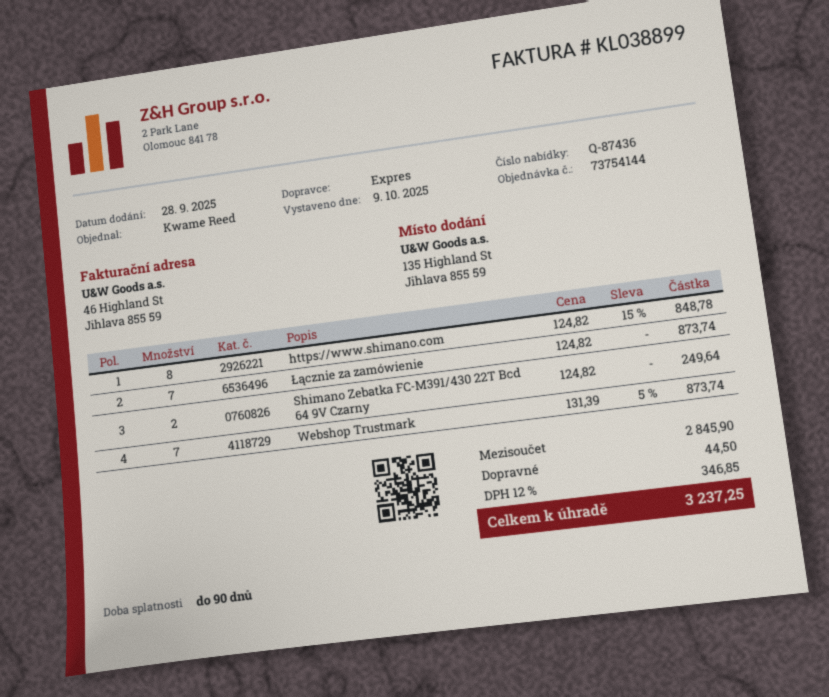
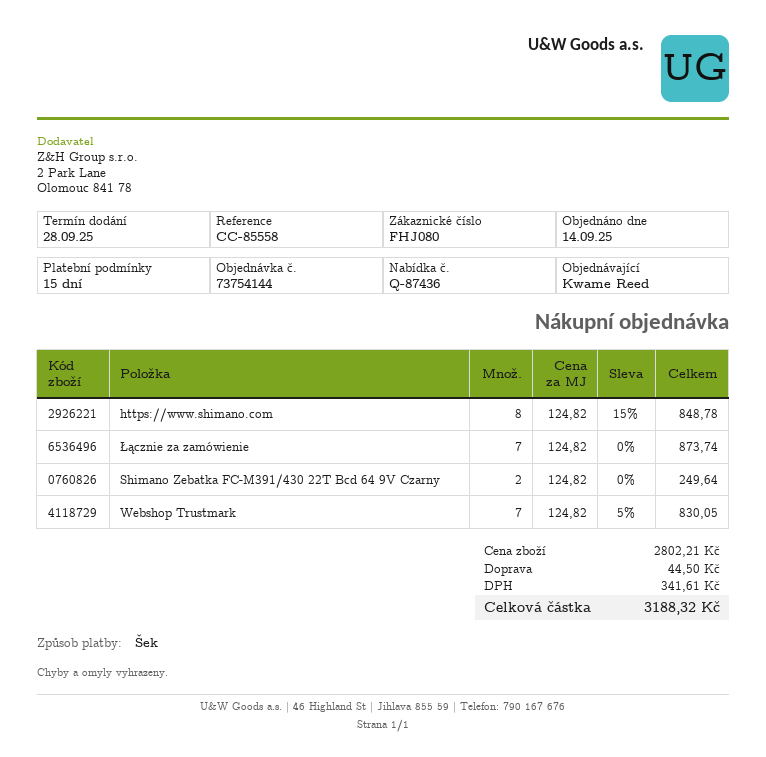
payment terms: 90 days -> 15 days
Webshop Trustmark: 7 x 131.39 - 5% = 873.74 -> 7 x 124.82 - 5% = 830.05
subtotal: 2845.90 -> 2802.21
tax: 346.85 -> 341.61
total: 3237.25 -> 3188.32

